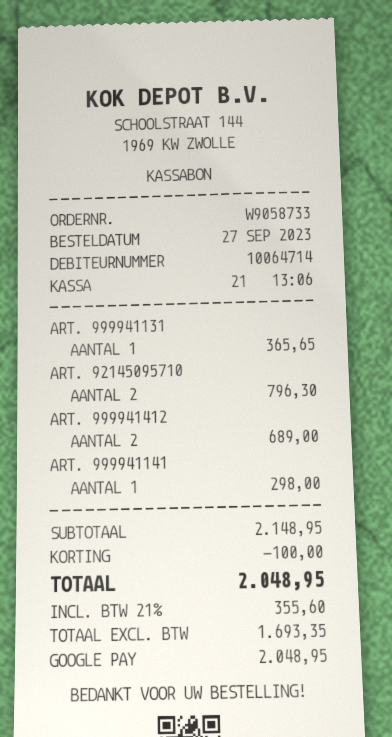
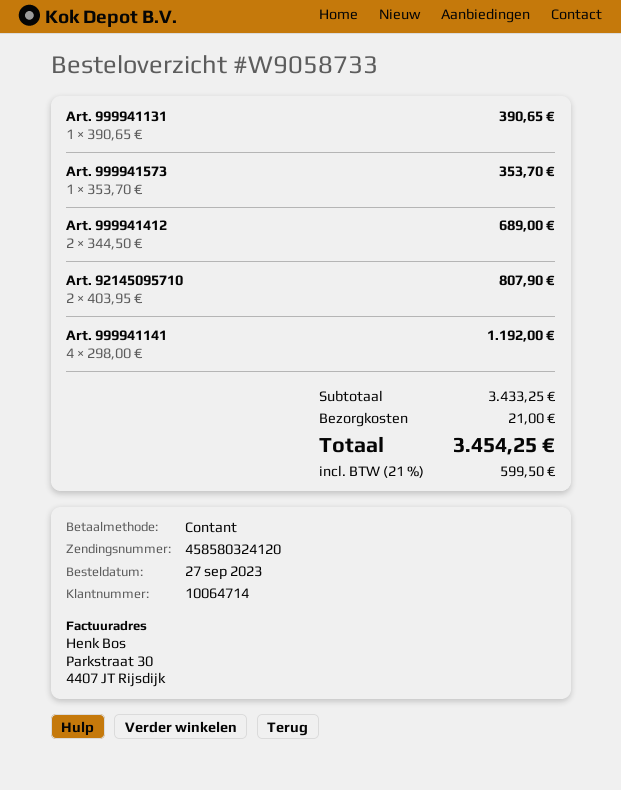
payment method: Google Pay -> cash
ART. 999941131: 1 for 365.65 -> 1 for 390.65
ART. 92145095710: 2 for 796.30 -> 2 for 807.90
ART. 999941141: 1 for 298.00 -> 4 for 1192.00
Art. 999941573: none -> 1 for 353.70
subtotal: 2148.95 -> 3433.25
discount: 100.00 -> none
shipping: none -> 21.00
tax: 21% = 355.60 -> 21% = 599.50
total: 2048.95 -> 3454.25

